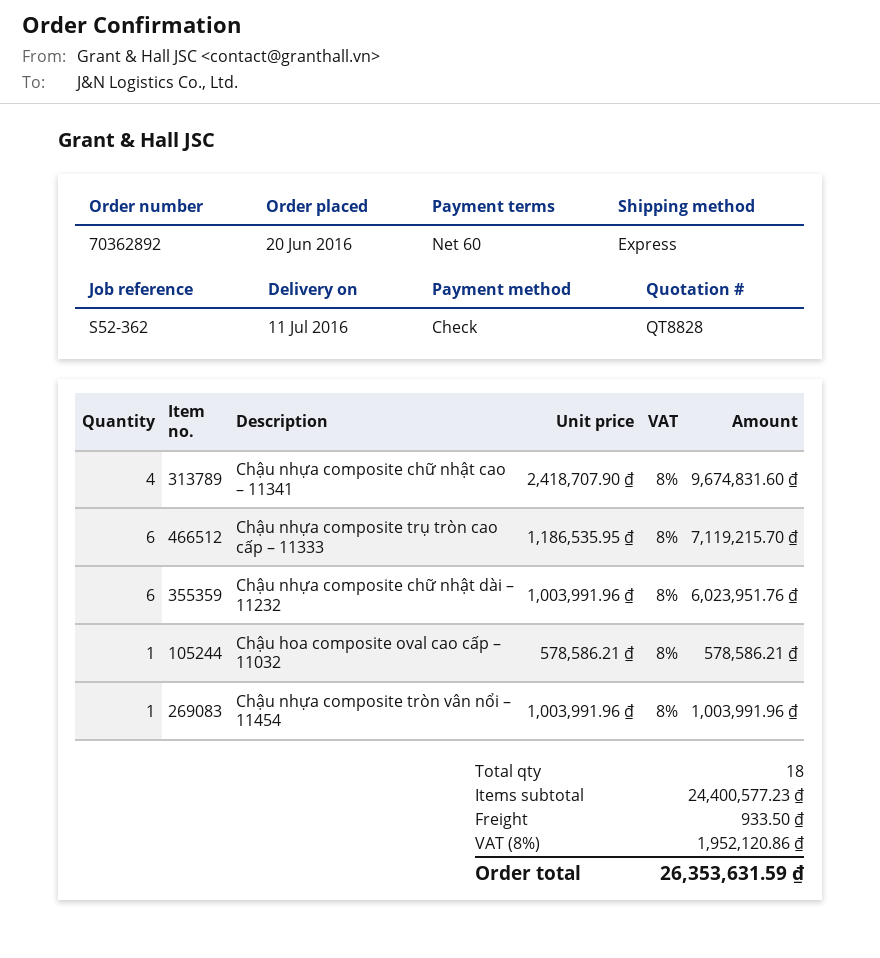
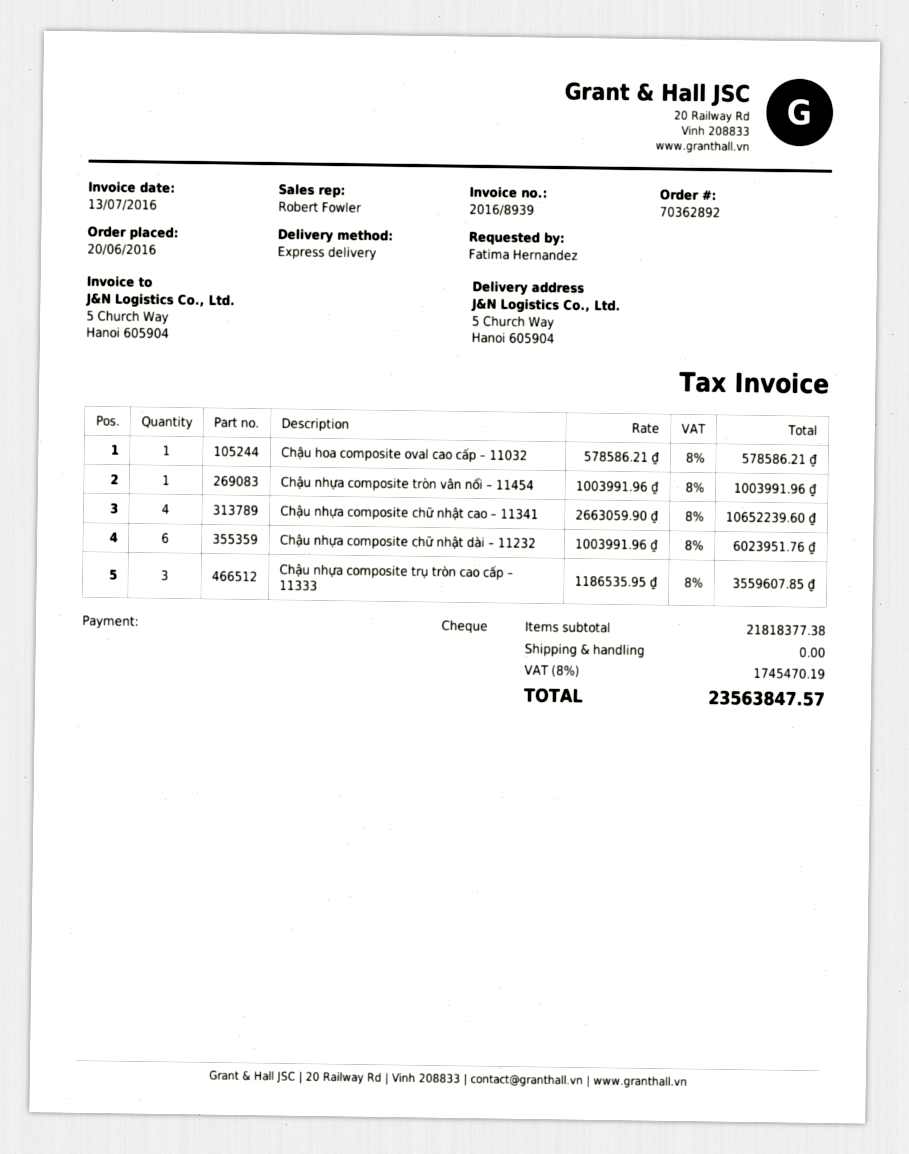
Chậu nhựa composite chữ nhật cao – 11341: 4 x 2418707.90 = 9674831.60 -> 4 x 2663059.90 = 10652239.60
Chậu nhựa composite trụ tròn cao cấp – 11333: 6 x 1186535.95 = 7119215.70 -> 3 x 1186535.95 = 3559607.85
subtotal: 24400577.23 -> 21818377.38
shipping: 933.50 -> 0.00
tax: 8% = 1952120.86 -> 8% = 1745470.19
total: 26353631.59 -> 23563847.57

